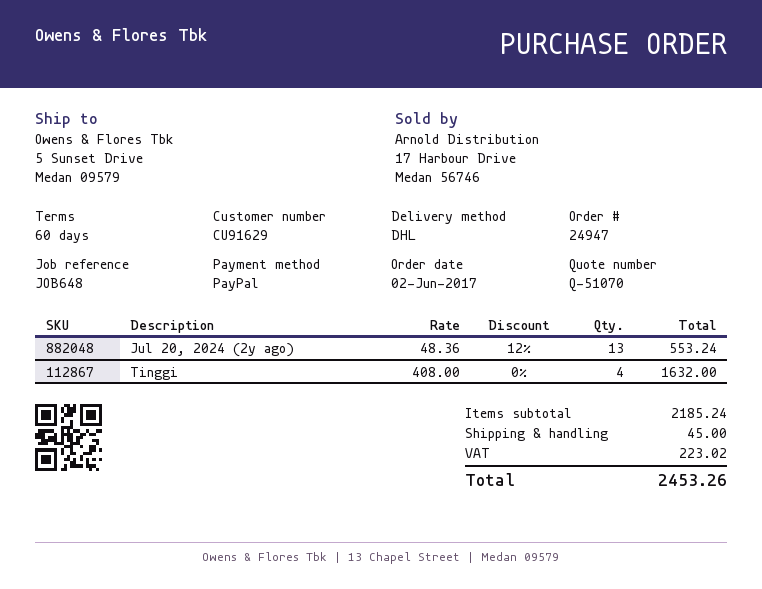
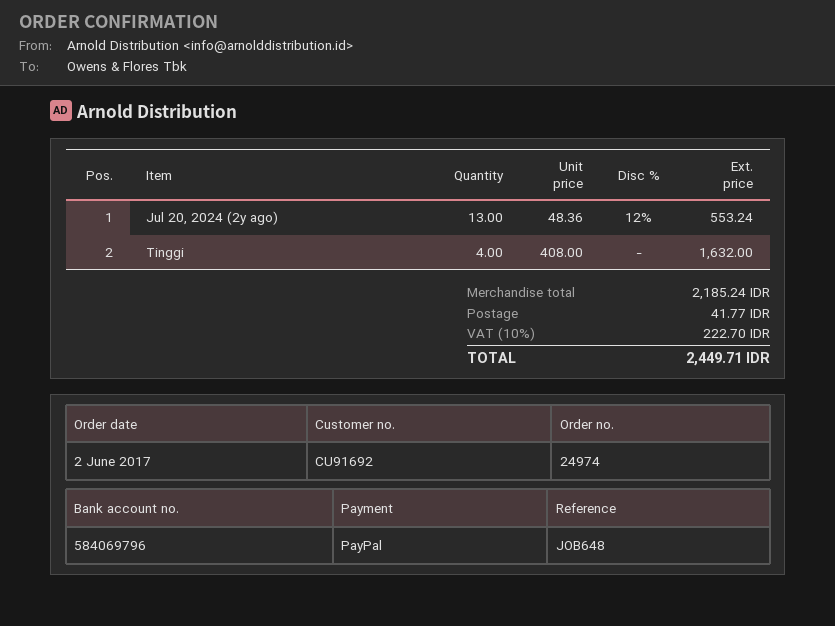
order number: 24947 -> 24974
customer number: CU91629 -> CU91692
shipping: 45.00 -> 41.77
tax: 223.02 -> 222.70
total: 2453.26 -> 2449.71

